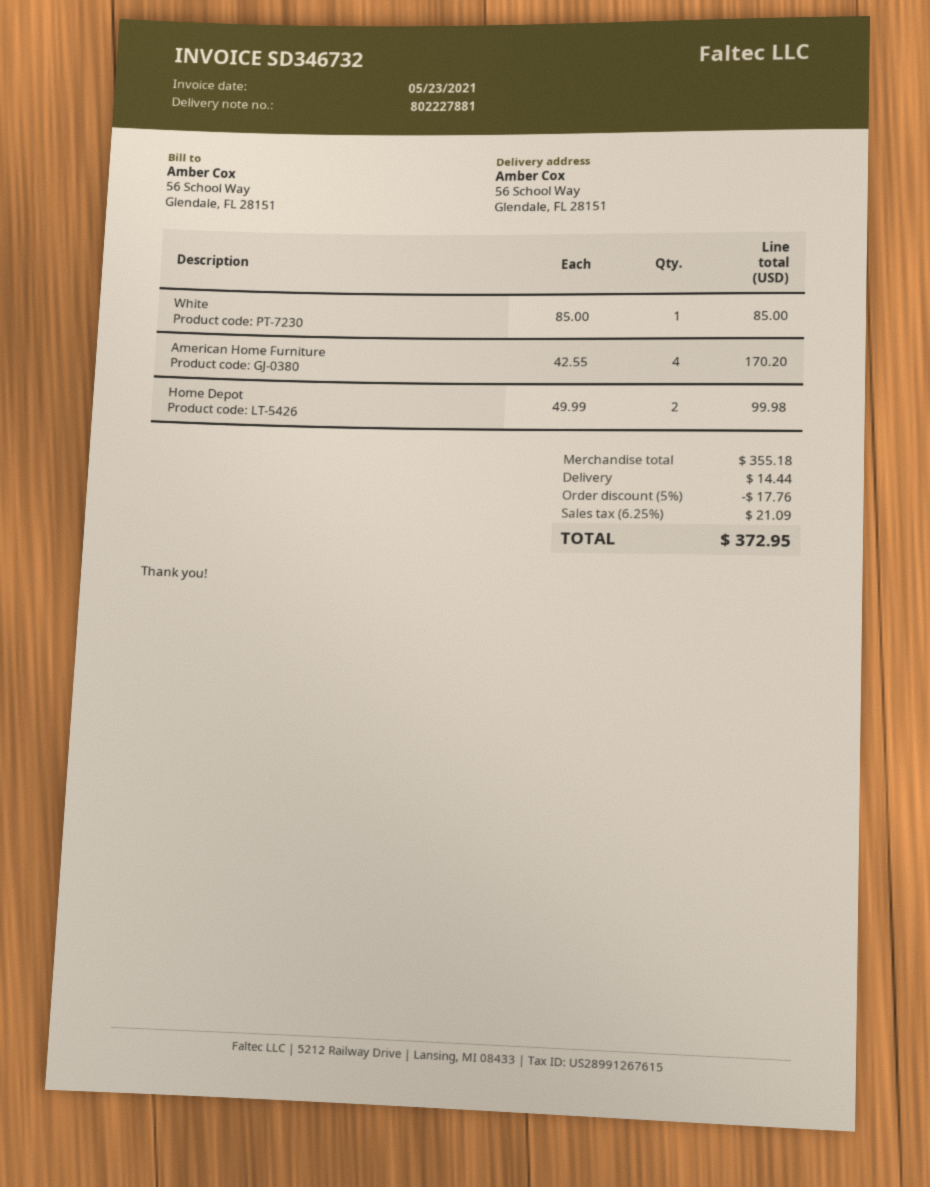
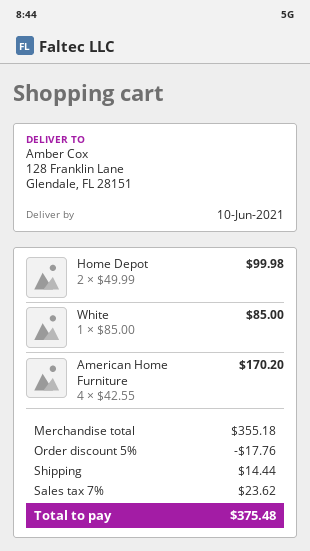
ship to: 56 School Way, Glendale, FL 28151 -> 128 Franklin Lane, Glendale, FL 28151
tax: 6.25% = 21.09 -> 7% = 23.62
total: 372.95 -> 375.48

